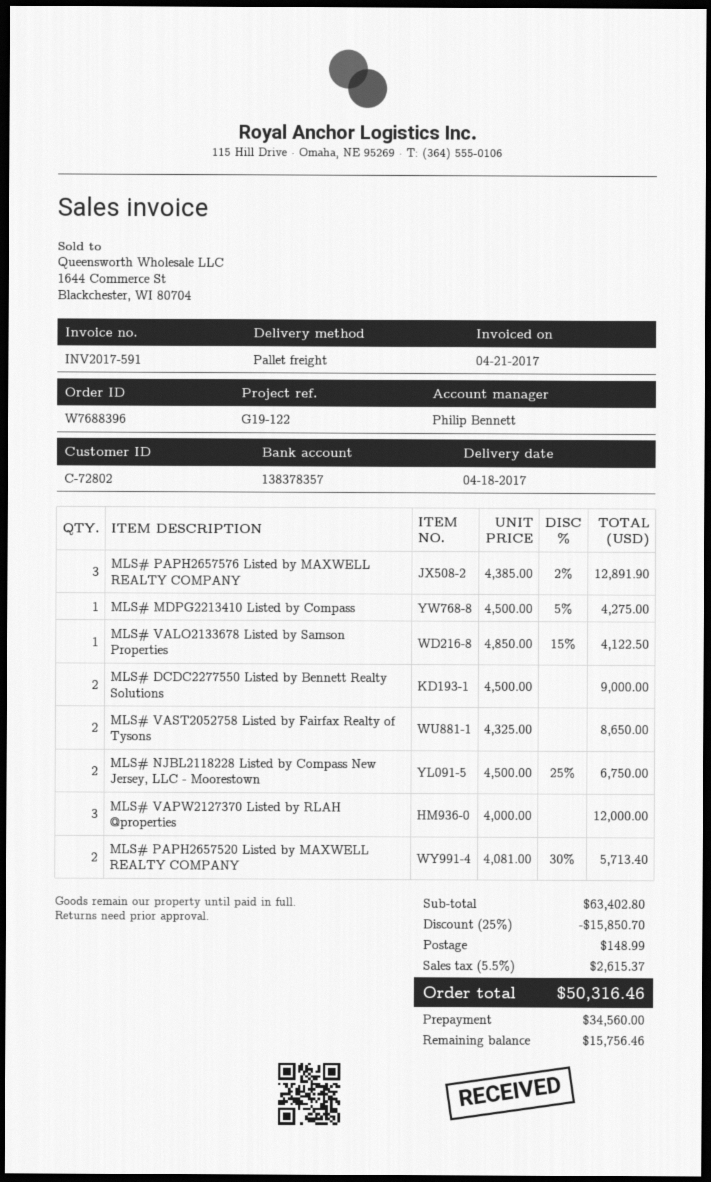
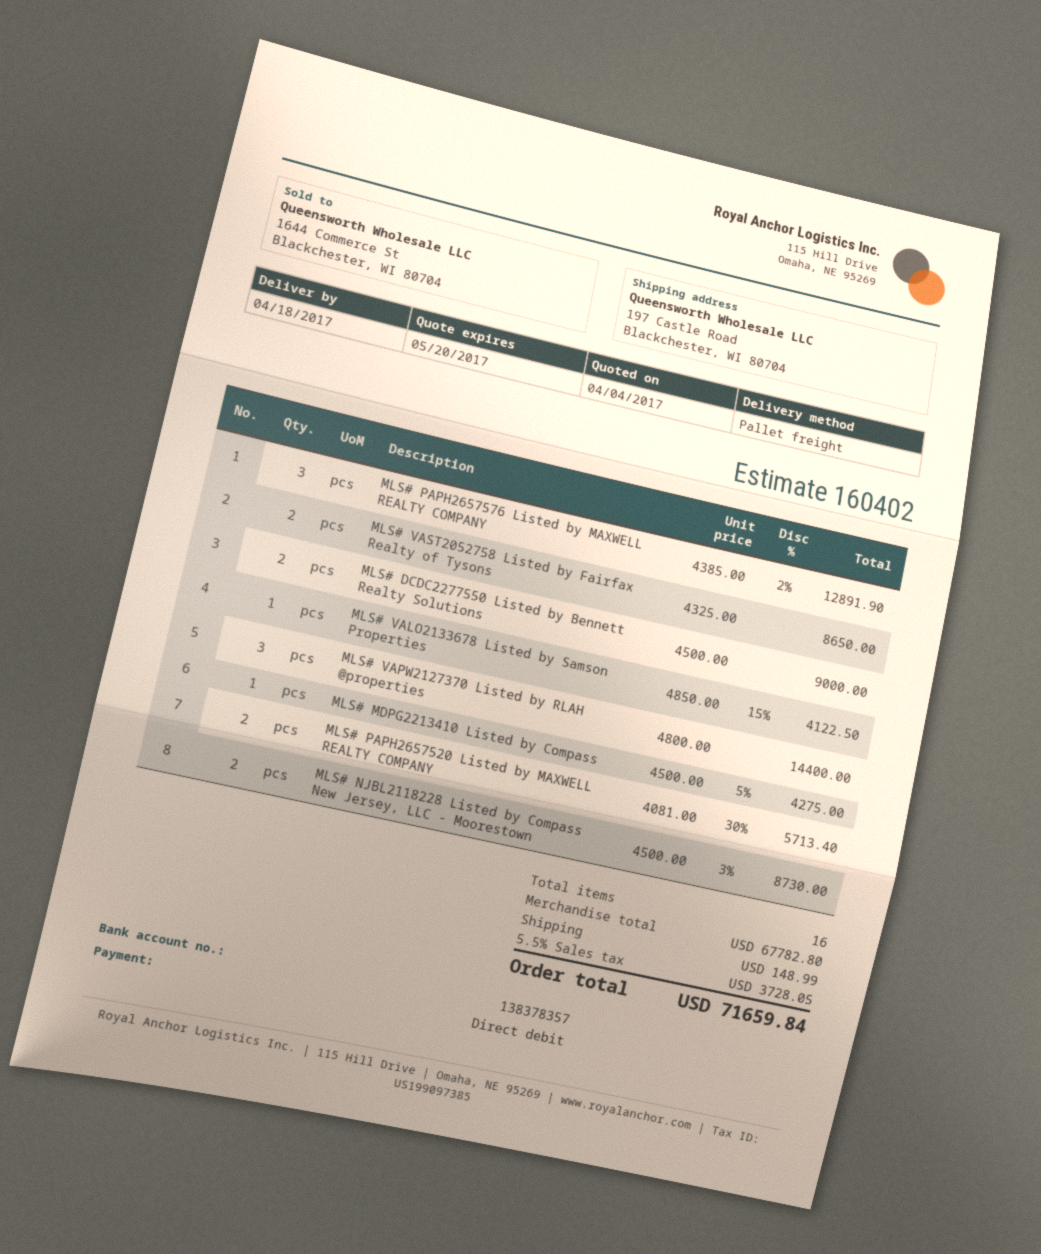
MLS# NJBL2118228 Listed by Compass New Jersey, LLC - Moorestown: 2 x 4500.00 - 25% = 6750.00 -> 2 x 4500.00 - 3% = 8730.00
MLS# VAPW2127370 Listed by RLAH @properties: 3 x 4000.00 = 12000.00 -> 3 x 4800.00 = 14400.00
subtotal: 63402.80 -> 67782.80
discount: 25% = 15850.70 -> none
tax: 5.5% = 2615.37 -> 5.5% = 3728.05
total: 50316.46 -> 71659.84

